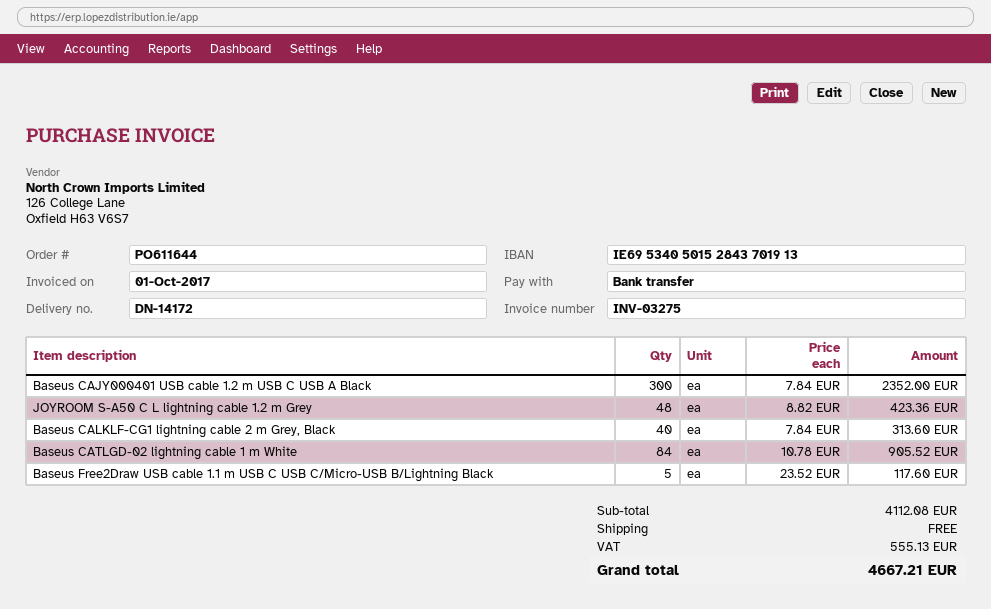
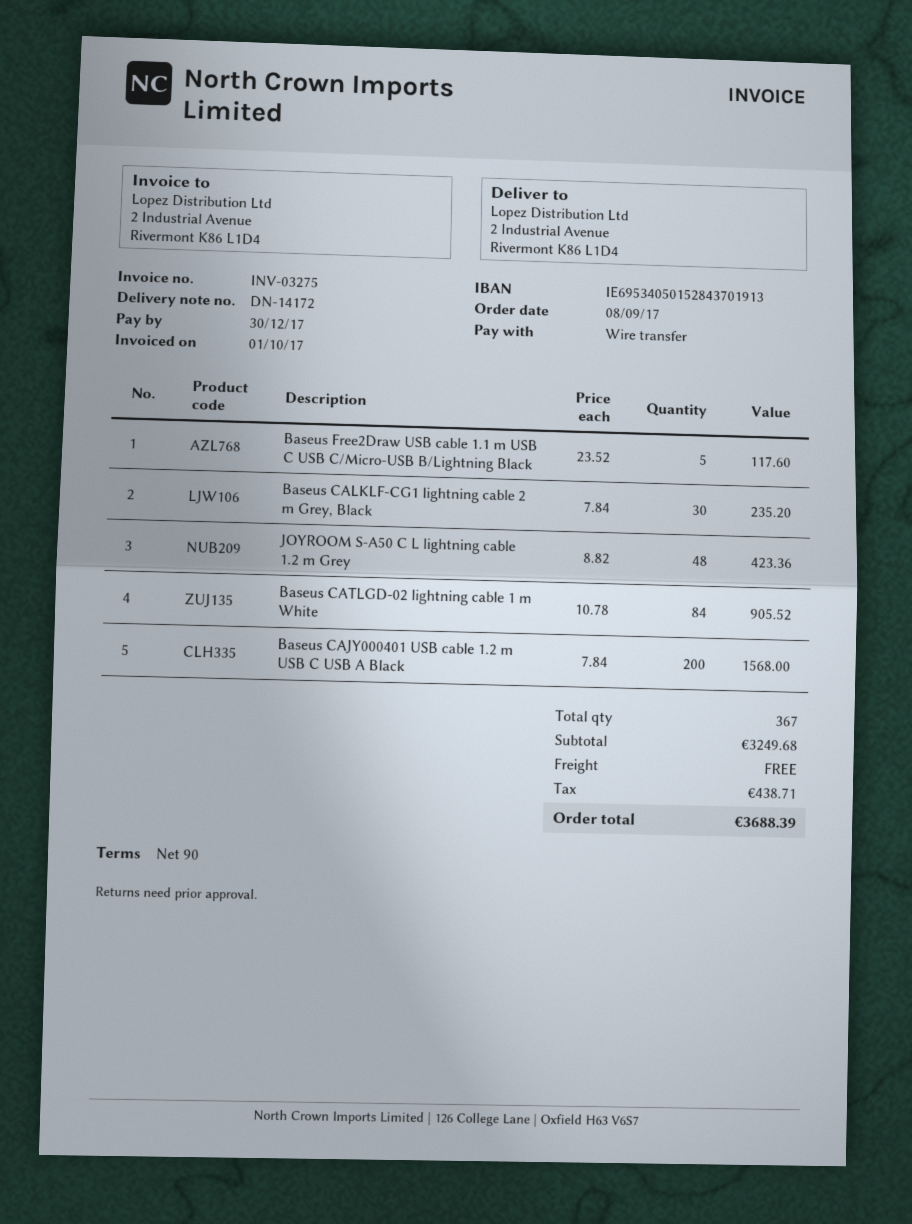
Baseus CAJY000401 USB cable 1.2 m USB C USB A Black: 300 x 7.84 = 2352.00 -> 200 x 7.84 = 1568.00
Baseus CALKLF-CG1 lightning cable 2 m Grey, Black: 40 x 7.84 = 313.60 -> 30 x 7.84 = 235.20
subtotal: 4112.08 -> 3249.68
tax: 555.13 -> 438.71
total: 4667.21 -> 3688.39

